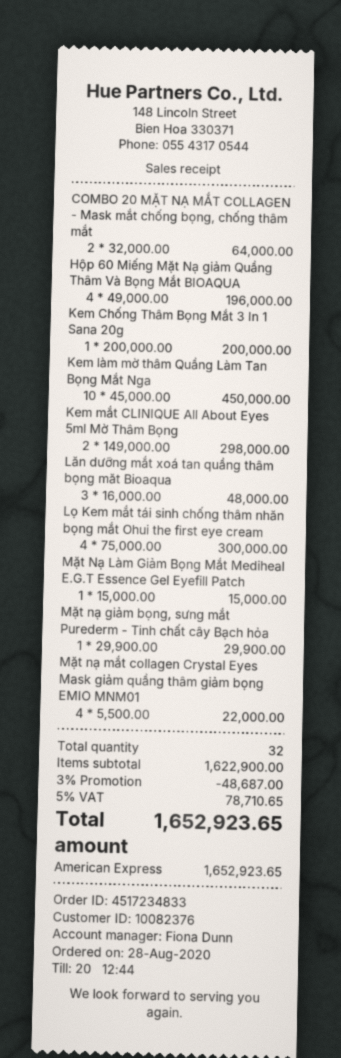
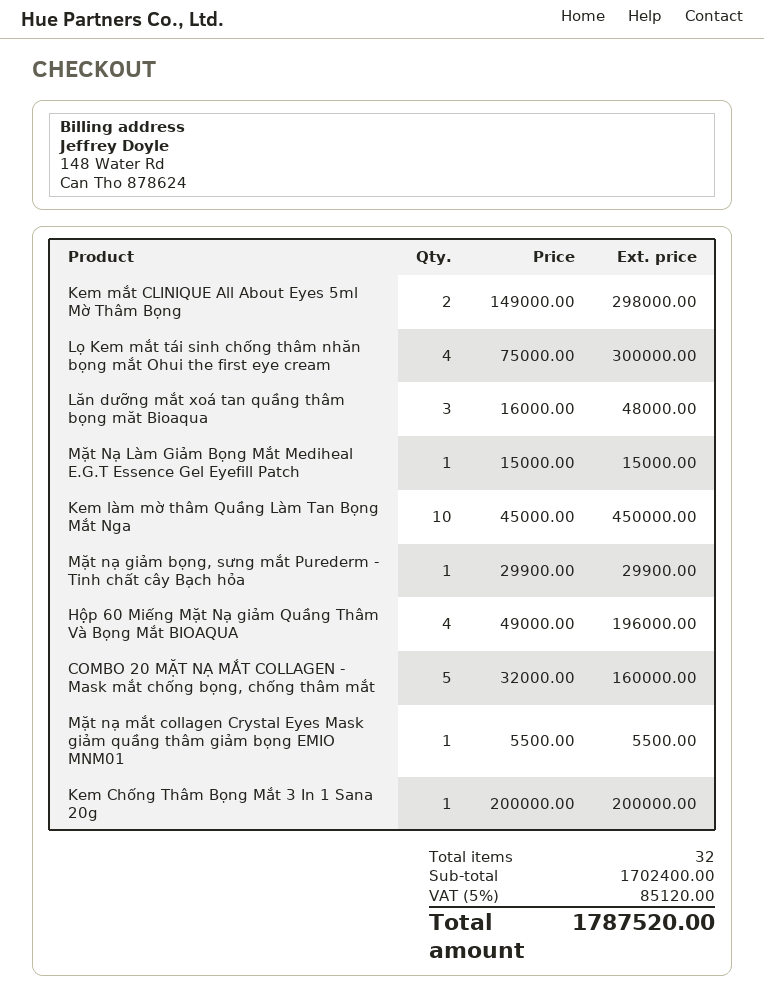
COMBO 20 MẶT NẠ MẮT COLLAGEN - Mask mắt chống bọng, chống thâm mắt: 2 x 32000.00 = 64000.00 -> 5 x 32000.00 = 160000.00
Mặt nạ mắt collagen Crystal Eyes Mask giảm quầng thâm giảm bọng EMIO MNM01: 4 x 5500.00 = 22000.00 -> 1 x 5500.00 = 5500.00
subtotal: 1622900.00 -> 1702400.00
discount: 3% = 48687.00 -> none
tax: 5% = 78710.65 -> 5% = 85120.00
total: 1652923.65 -> 1787520.00

